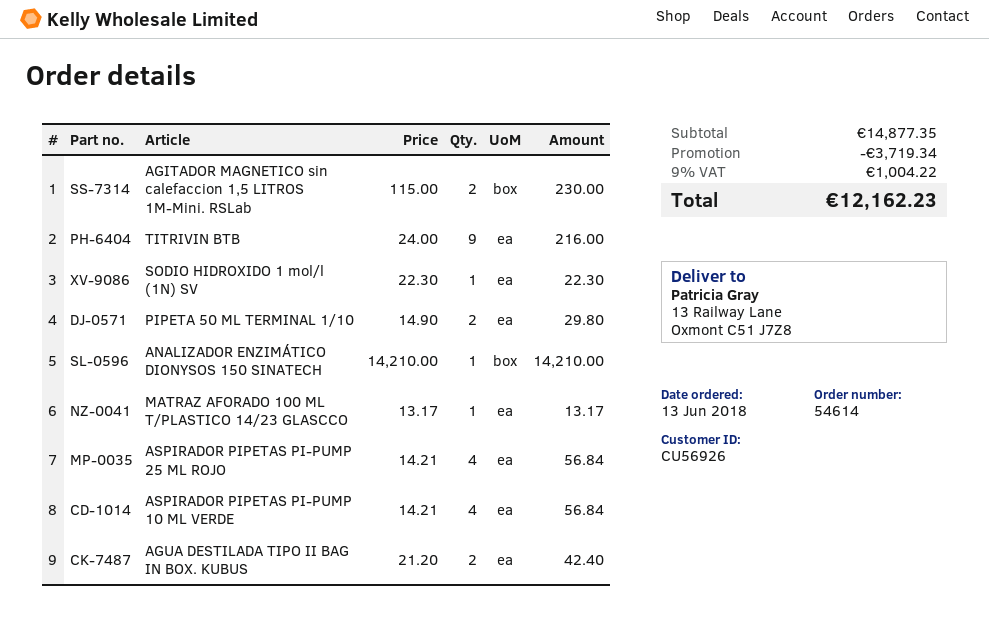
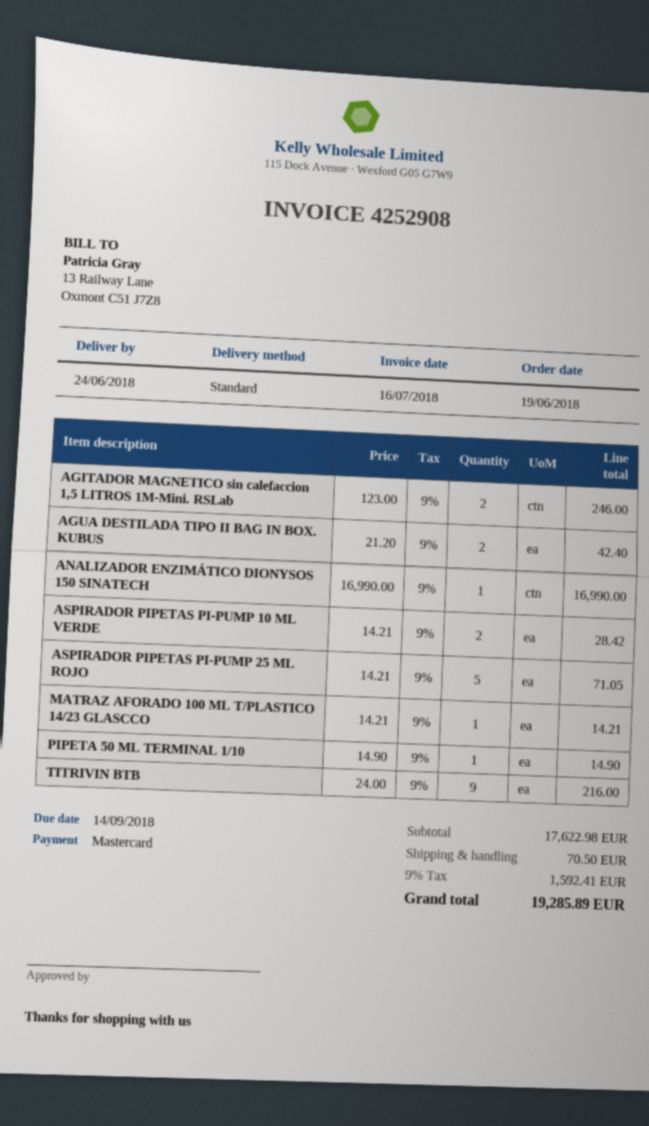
order date: 2018-06-13 -> 2018-06-19
AGITADOR MAGNETICO sin calefaccion 1,5 LITROS 1M-Mini. RSLab: 2 x 115.00 = 230.00 -> 2 x 123.00 = 246.00
SODIO HIDROXIDO 1 mol/l (1N) SV: 1 x 22.30 = 22.30 -> none
PIPETA 50 ML TERMINAL 1/10: 2 x 14.90 = 29.80 -> 1 x 14.90 = 14.90
ANALIZADOR ENZIMÁTICO DIONYSOS 150 SINATECH: 1 x 14210.00 = 14210.00 -> 1 x 16990.00 = 16990.00
MATRAZ AFORADO 100 ML T/PLASTICO 14/23 GLASCCO: 1 x 13.17 = 13.17 -> 1 x 14.21 = 14.21
ASPIRADOR PIPETAS PI-PUMP 25 ML ROJO: 4 x 14.21 = 56.84 -> 5 x 14.21 = 71.05
ASPIRADOR PIPETAS PI-PUMP 10 ML VERDE: 4 x 14.21 = 56.84 -> 2 x 14.21 = 28.42
subtotal: 14877.35 -> 17622.98
discount: 3719.34 -> none
shipping: none -> 70.50
tax: 9% = 1004.22 -> 9% = 1592.41
total: 12162.23 -> 19285.89

